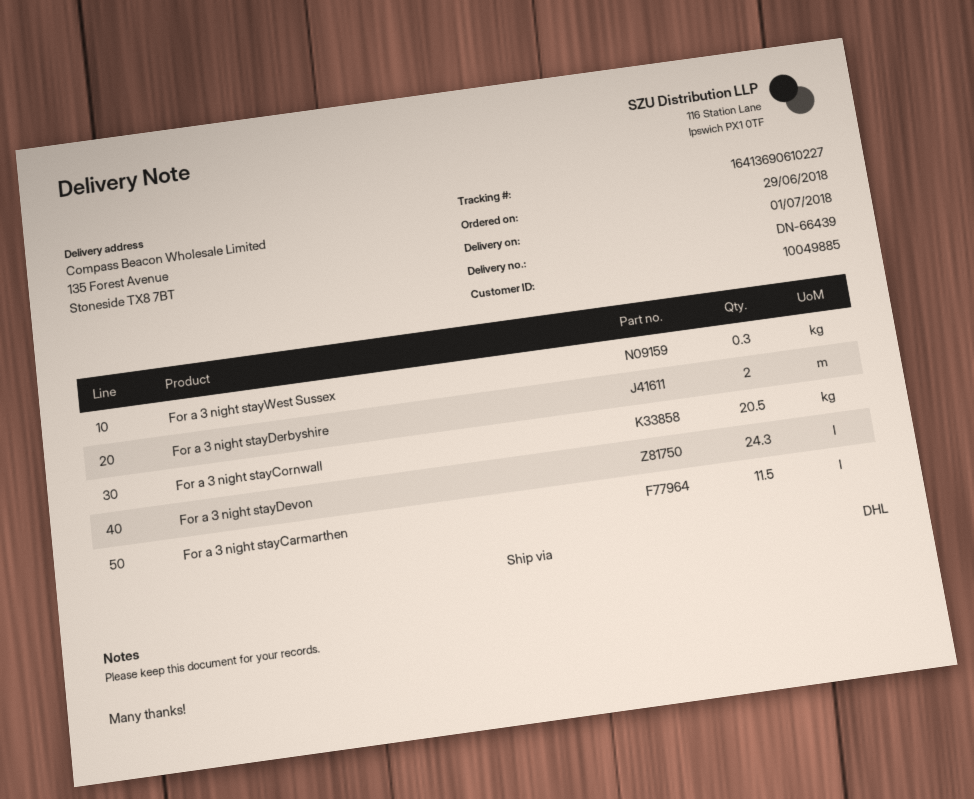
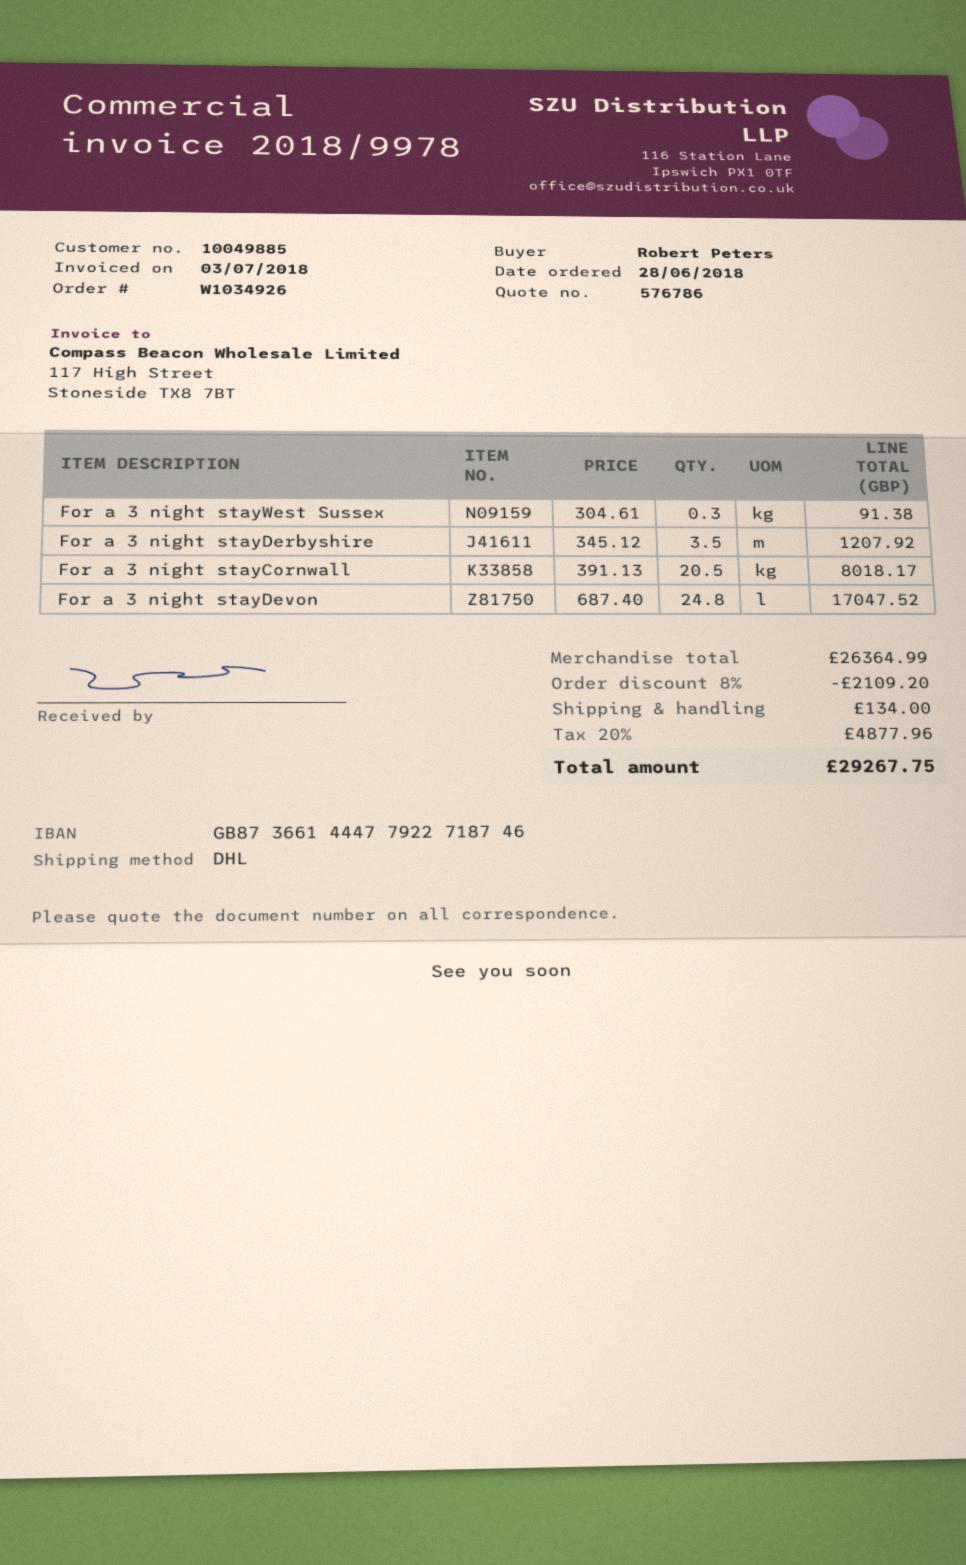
order date: 2018-06-29 -> 2018-06-28
For a 3 night stayDerbyshire: 2 -> 3.5
For a 3 night stayDevon: 24.3 -> 24.8
For a 3 night stayCarmarthen: 11.5 -> none

